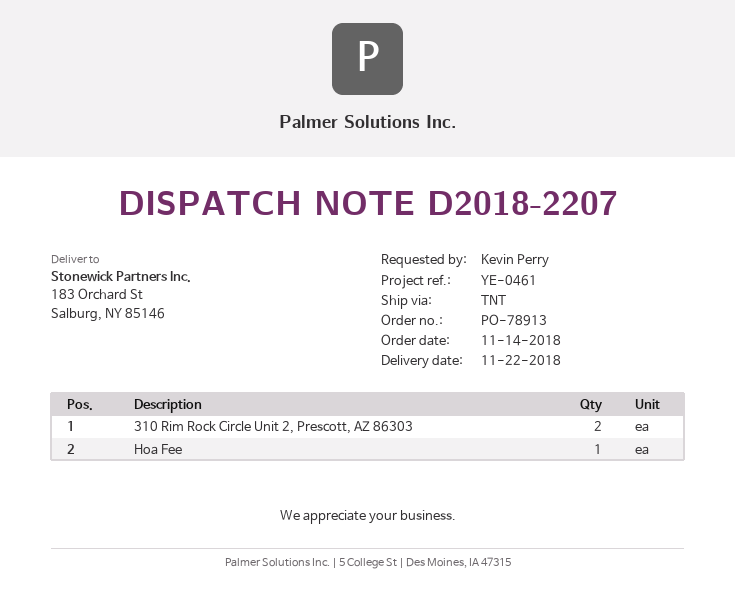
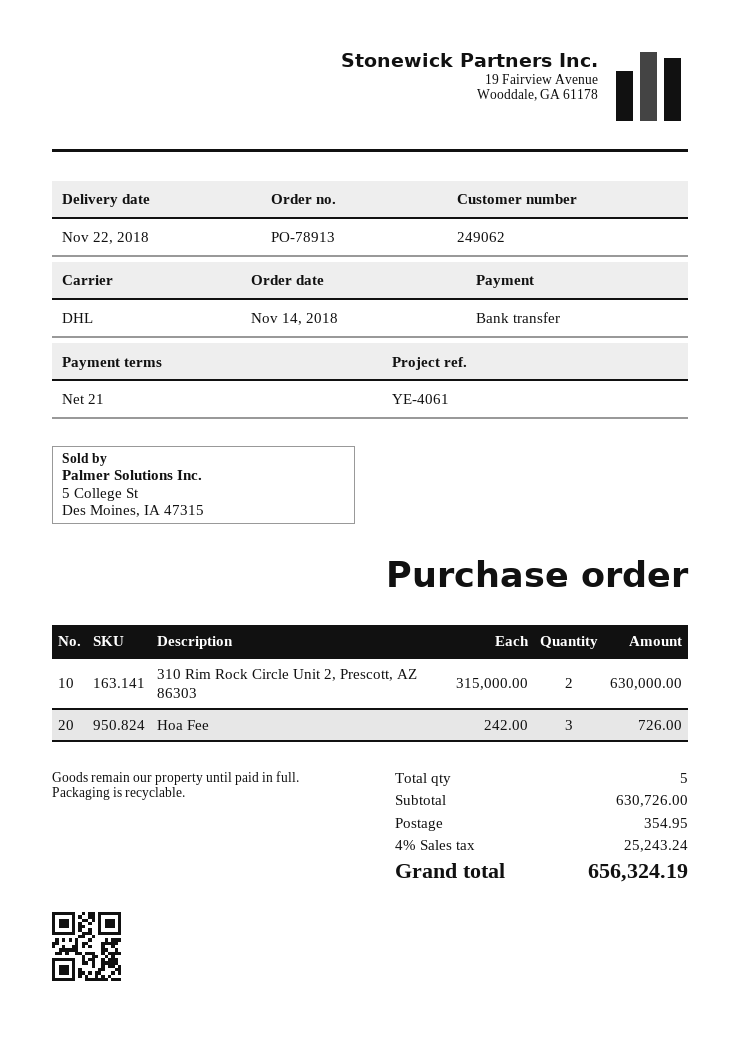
reference: YE-0461 -> YE-4061
shipping method: TNT -> DHL
Hoa Fee: 1 -> 3

